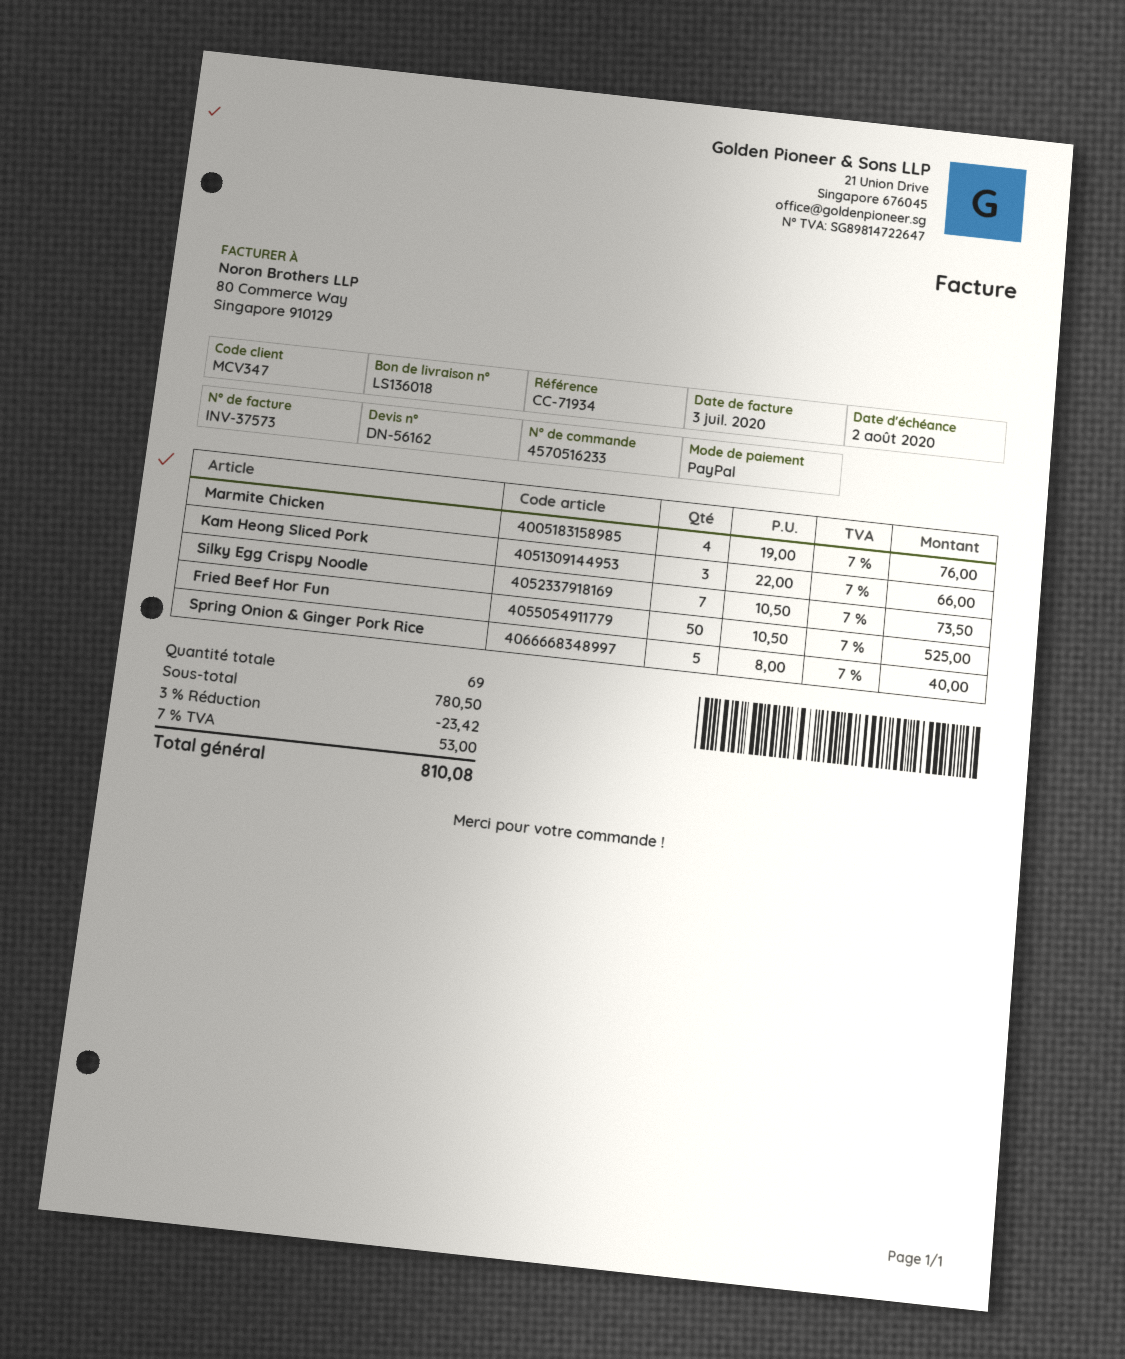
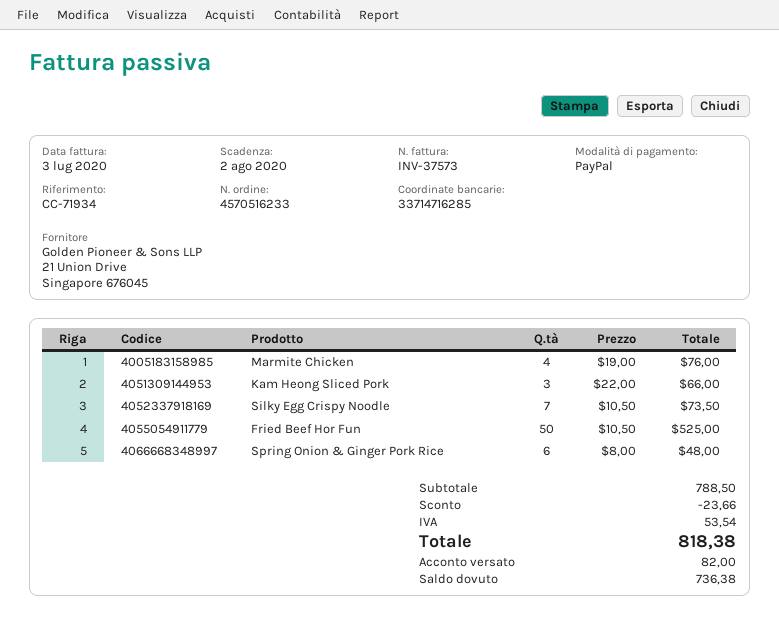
Spring Onion & Ginger Pork Rice: 5 x 8.00 = 40.00 -> 6 x 8.00 = 48.00
subtotal: 780.50 -> 788.50
discount: 23.42 -> 23.66
tax: 53.00 -> 53.54
total: 810.08 -> 818.38

